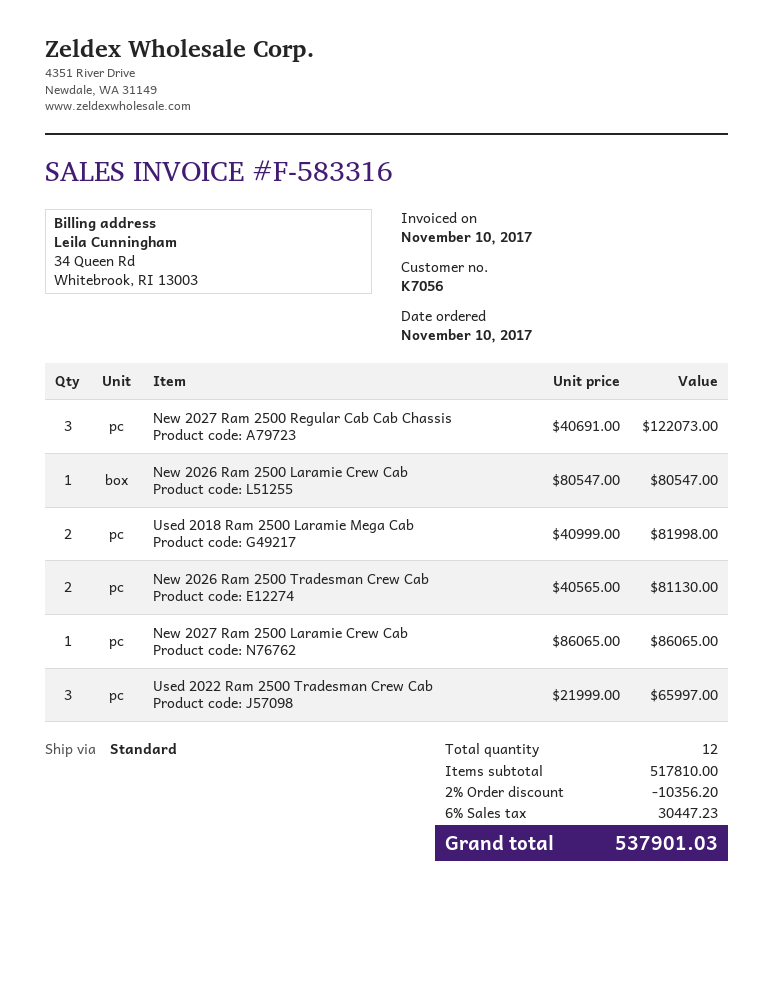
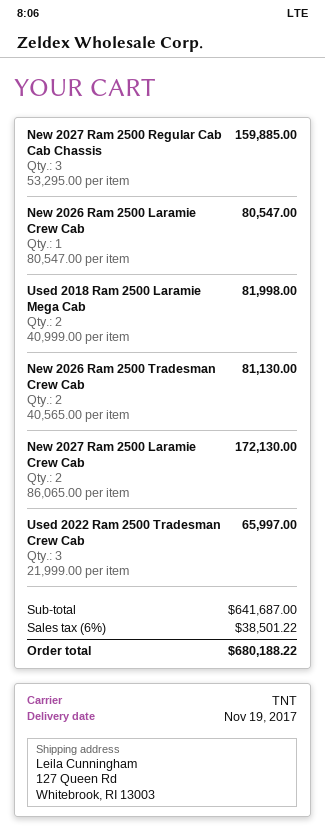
shipping method: standard -> TNT
New 2027 Ram 2500 Regular Cab Cab Chassis: 3 x 40691.00 = 122073.00 -> 3 x 53295.00 = 159885.00
New 2027 Ram 2500 Laramie Crew Cab: 1 x 86065.00 = 86065.00 -> 2 x 86065.00 = 172130.00
subtotal: 517810.00 -> 641687.00
discount: 2% = 10356.20 -> none
tax: 6% = 30447.23 -> 6% = 38501.22
total: 537901.03 -> 680188.22

